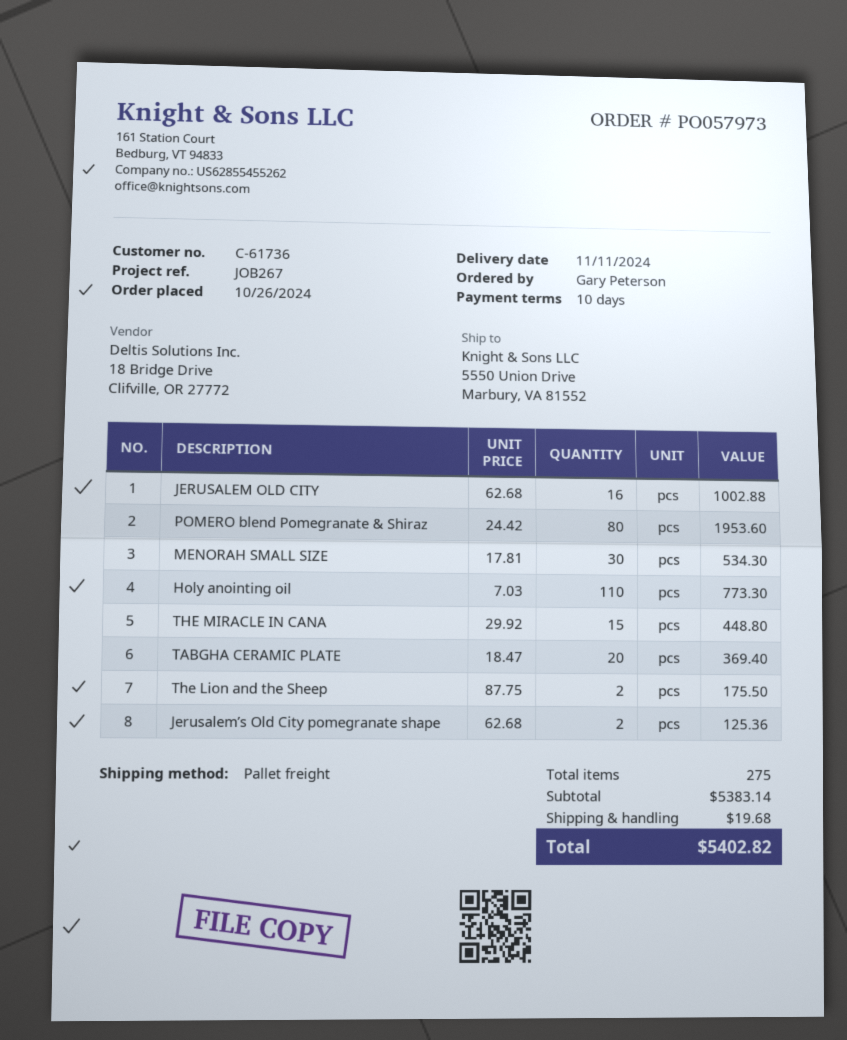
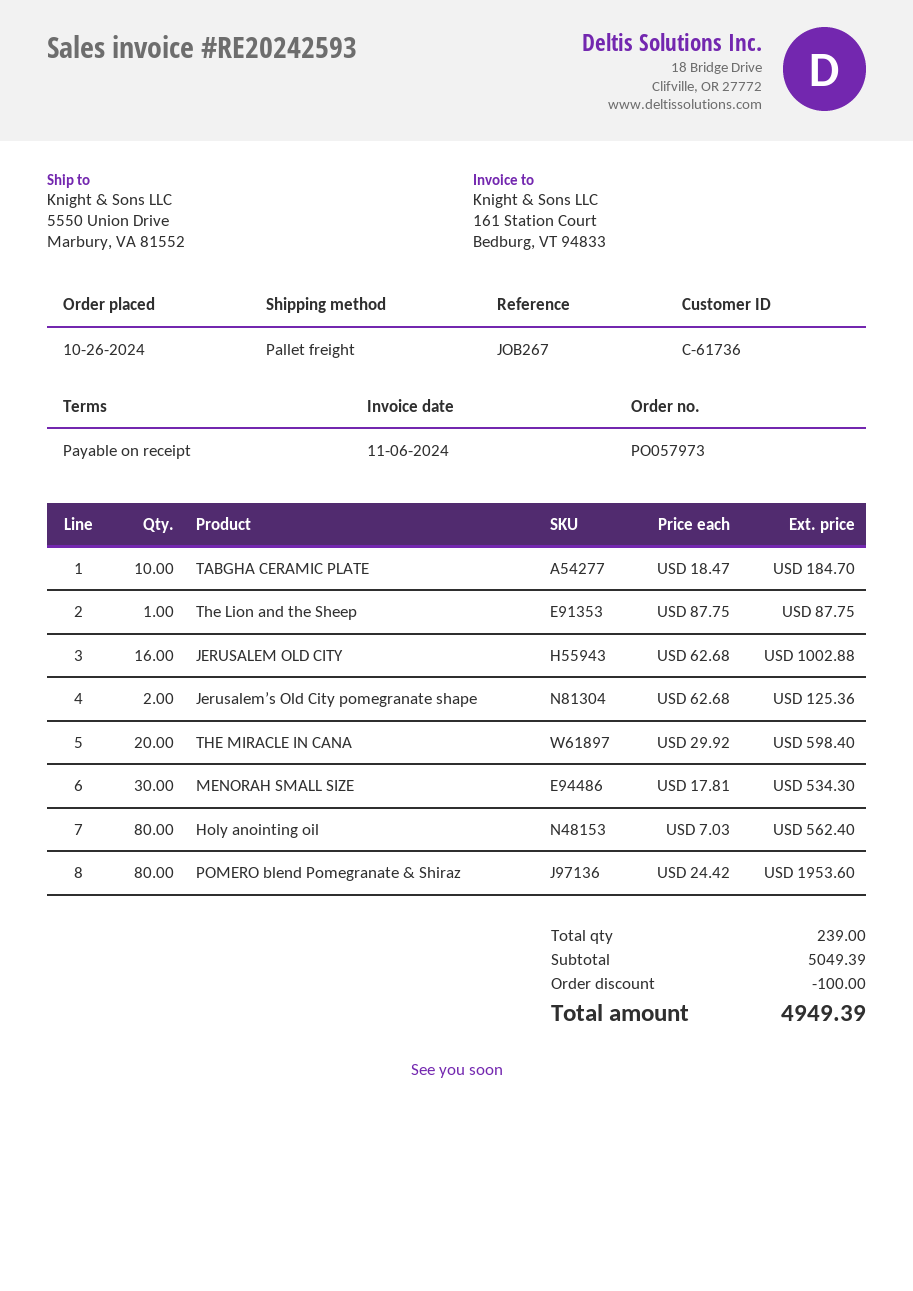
payment terms: 10 days -> on receipt
Holy anointing oil: 110 x 7.03 = 773.30 -> 80 x 7.03 = 562.40
THE MIRACLE IN CANA: 15 x 29.92 = 448.80 -> 20 x 29.92 = 598.40
TABGHA CERAMIC PLATE: 20 x 18.47 = 369.40 -> 10 x 18.47 = 184.70
The Lion and the Sheep: 2 x 87.75 = 175.50 -> 1 x 87.75 = 87.75
total quantity: 275 -> 239
subtotal: 5383.14 -> 5049.39
discount: none -> 100.00
shipping: 19.68 -> none
total: 5402.82 -> 4949.39

